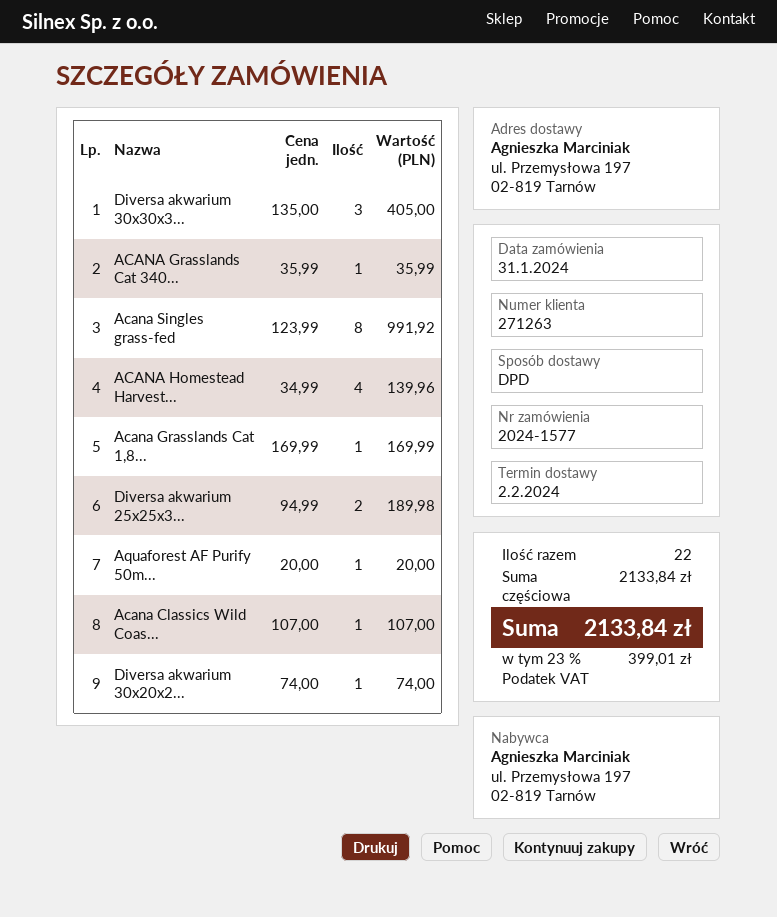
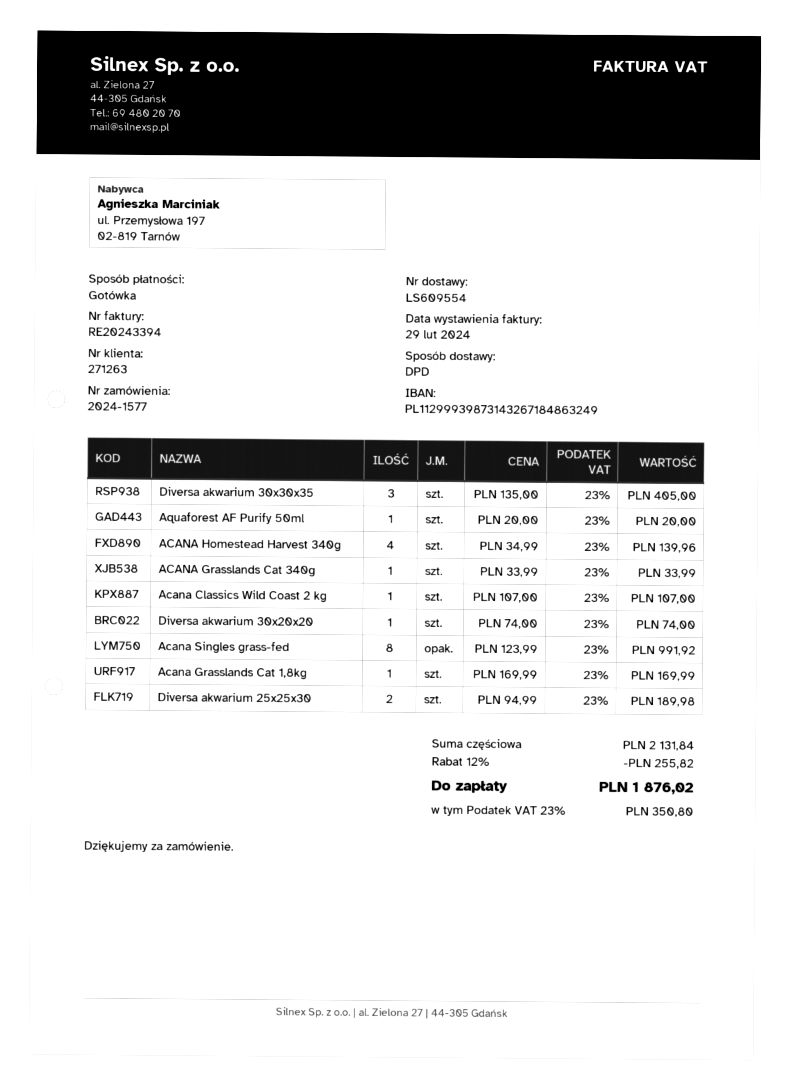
ACANA Grasslands Cat 340...: 1 x 35.99 = 35.99 -> 1 x 33.99 = 33.99
subtotal: 2133.84 -> 2131.84
discount: none -> 12% = 255.82
tax: 23% = 399.01 -> 23% = 350.80
total: 2133.84 -> 1876.02

